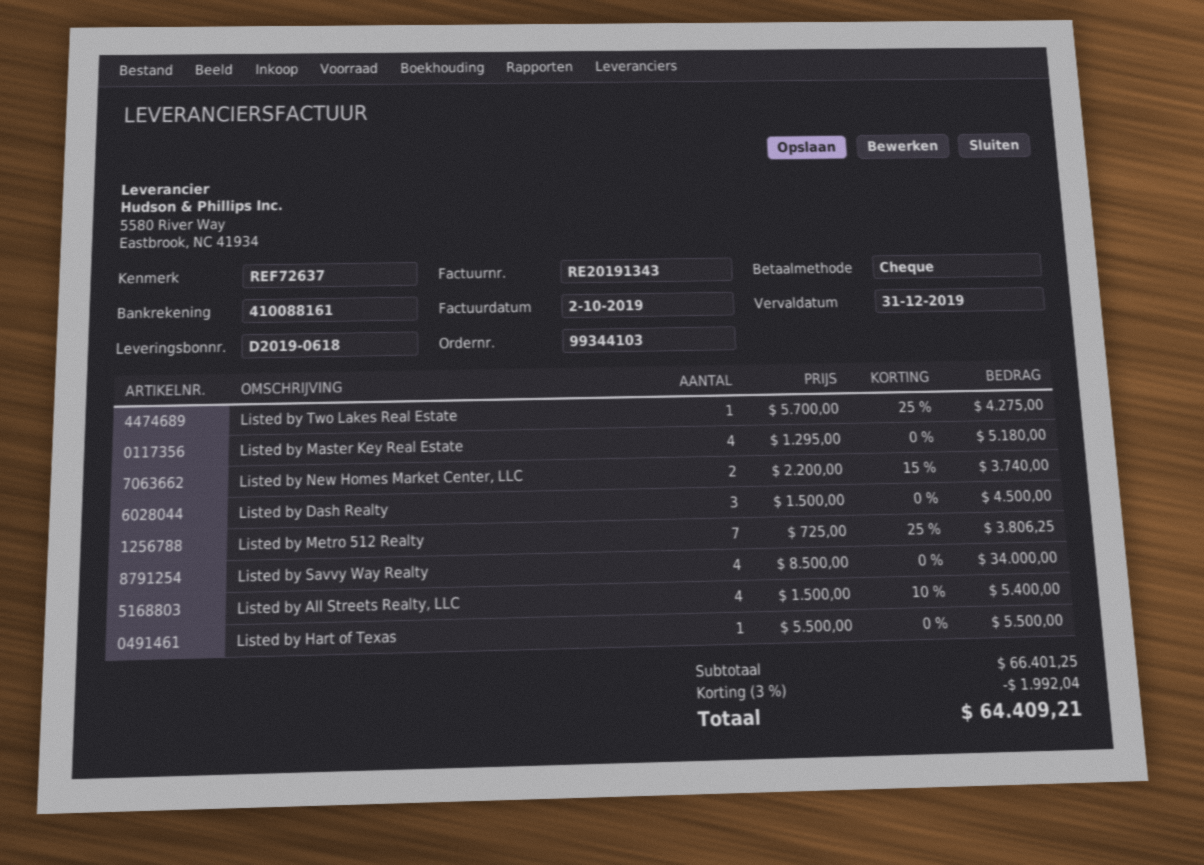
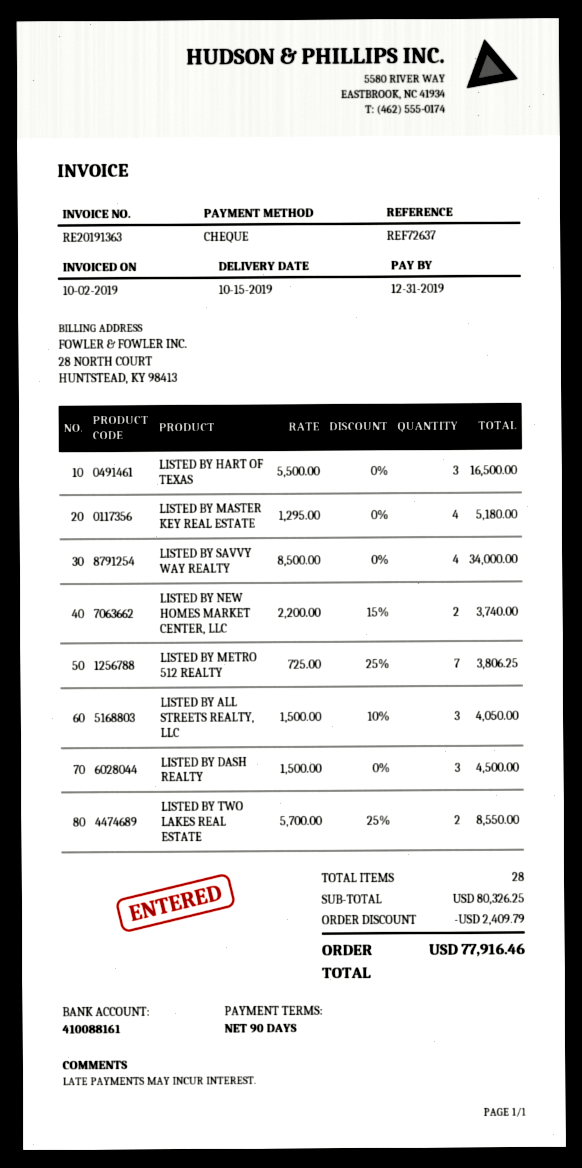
invoice number: RE20191343 -> RE20191363
Listed by Two Lakes Real Estate: 1 x 5700.00 - 25% = 4275.00 -> 2 x 5700.00 - 25% = 8550.00
Listed by All Streets Realty, LLC: 4 x 1500.00 - 10% = 5400.00 -> 3 x 1500.00 - 10% = 4050.00
Listed by Hart of Texas: 1 x 5500.00 = 5500.00 -> 3 x 5500.00 = 16500.00
subtotal: 66401.25 -> 80326.25
discount: 1992.04 -> 2409.79
total: 64409.21 -> 77916.46

